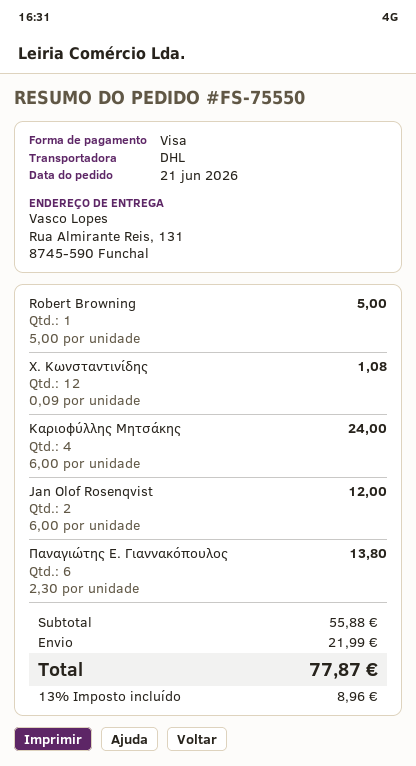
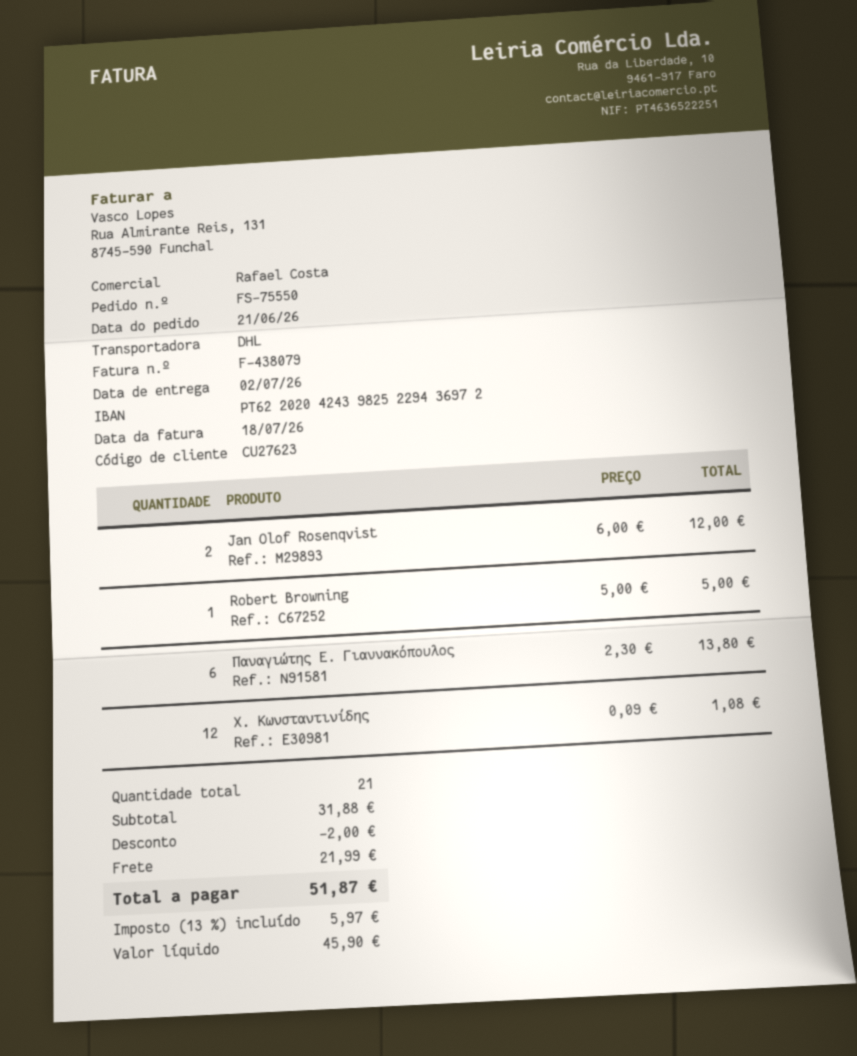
Καριοφύλλης Μητσάκης: 4 x 6.00 = 24.00 -> none
subtotal: 55.88 -> 31.88
discount: none -> 2.00
tax: 13% = 8.96 -> 13% = 5.97
total: 77.87 -> 51.87

